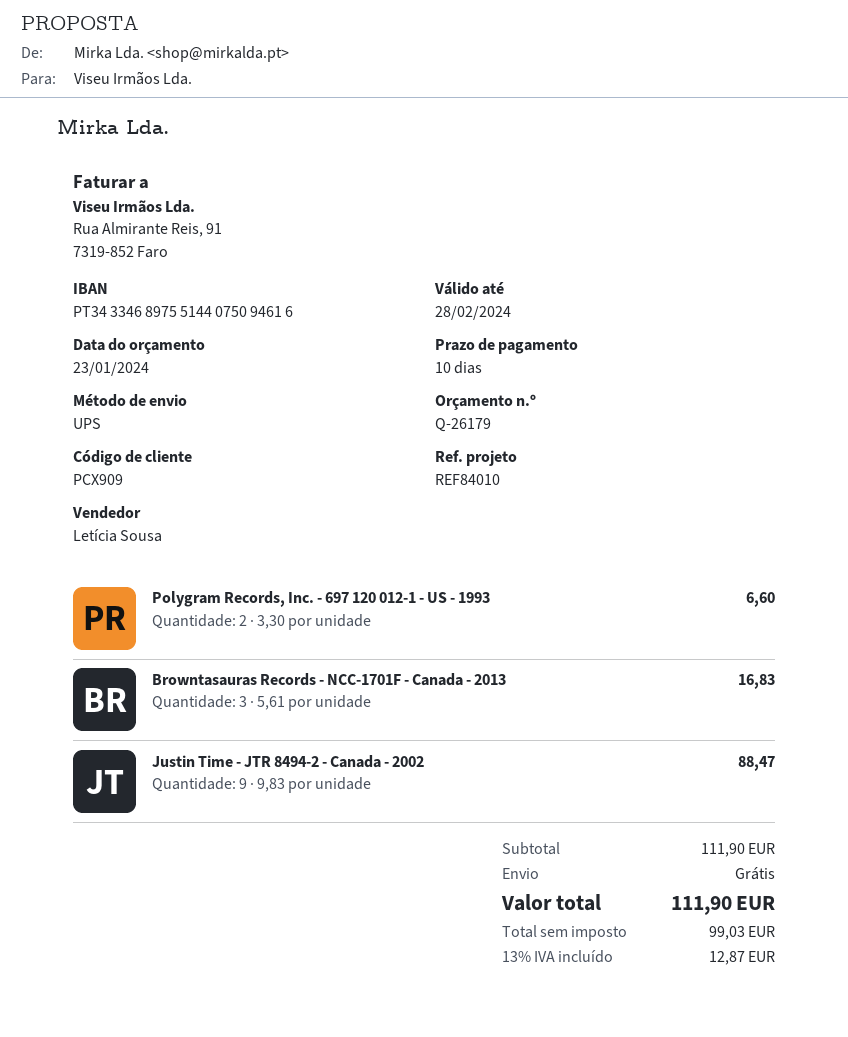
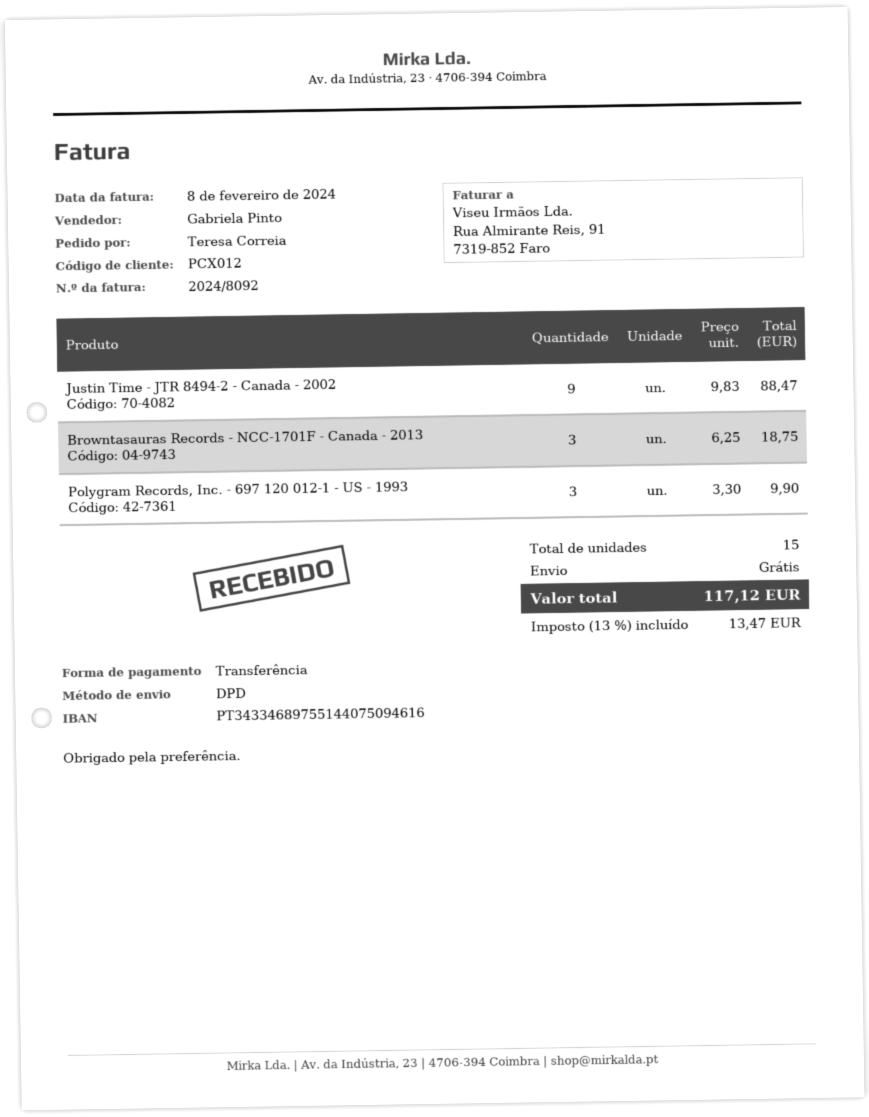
customer number: PCX909 -> PCX012
sales rep: Letícia Sousa -> Gabriela Pinto
shipping method: UPS -> DPD
Polygram Records, Inc. - 697 120 012-1 - US - 1993: 2 x 3.30 = 6.60 -> 3 x 3.30 = 9.90
Browntasauras Records - NCC-1701F - Canada - 2013: 3 x 5.61 = 16.83 -> 3 x 6.25 = 18.75
tax: 13% = 12.87 -> 13% = 13.47
total: 111.90 -> 117.12

